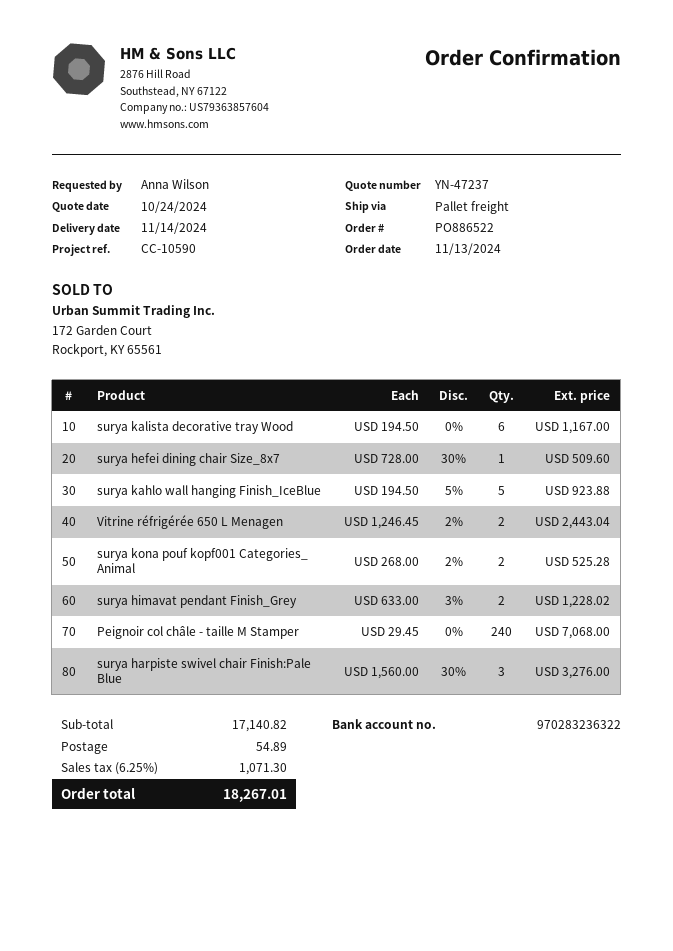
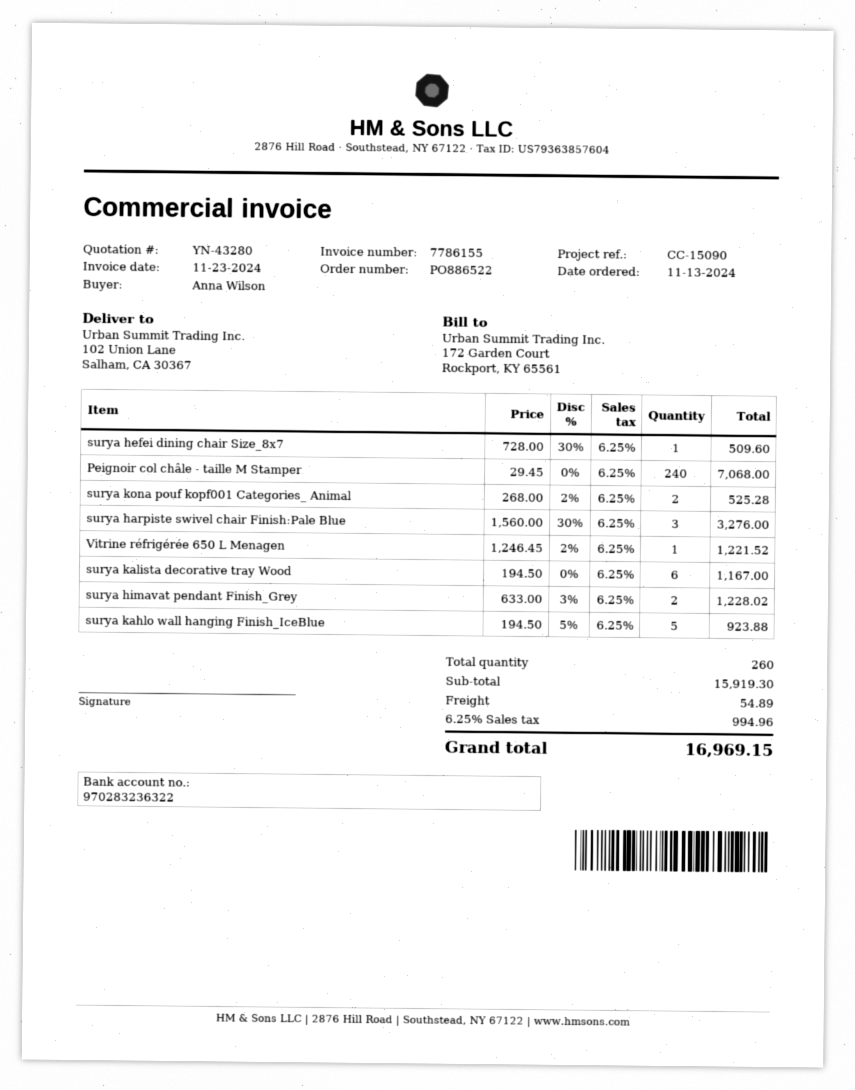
quote number: YN-47237 -> YN-43280
reference: CC-10590 -> CC-15090
Vitrine réfrigérée 650 L Menagen: 2 x 1246.45 - 2% = 2443.04 -> 1 x 1246.45 - 2% = 1221.52
subtotal: 17140.82 -> 15919.30
tax: 6.25% = 1071.30 -> 6.25% = 994.96
total: 18267.01 -> 16969.15

